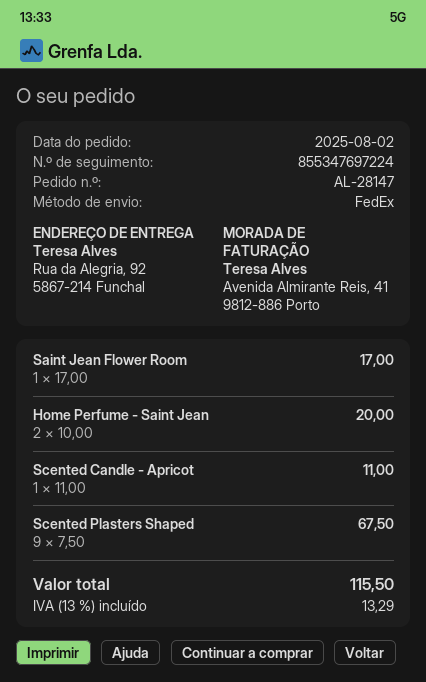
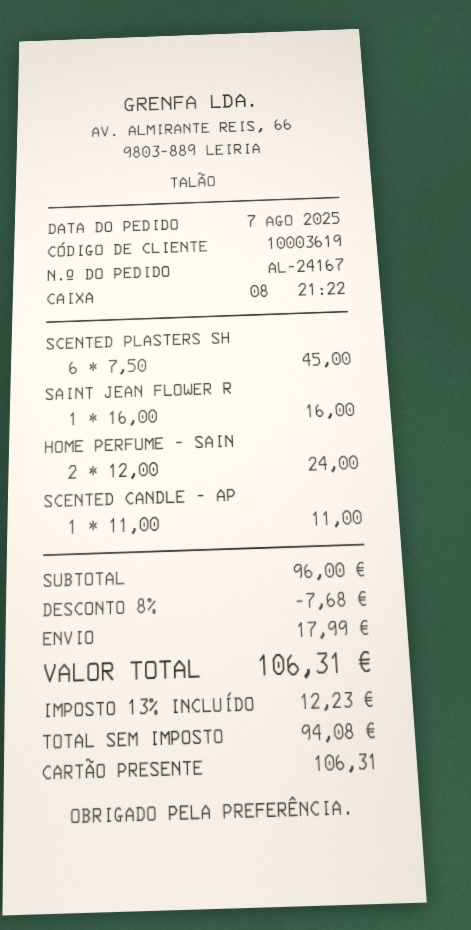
order number: AL-28147 -> AL-24167
order date: 2025-08-02 -> 2025-08-07
Saint Jean Flower Room: 1 x 17.00 = 17.00 -> 1 x 16.00 = 16.00
Home Perfume - Saint Jean: 2 x 10.00 = 20.00 -> 2 x 12.00 = 24.00
Scented Plasters Shaped: 9 x 7.50 = 67.50 -> 6 x 7.50 = 45.00
discount: none -> 8% = 7.68
shipping: none -> 17.99
tax: 13% = 13.29 -> 13% = 12.23
total: 115.50 -> 106.31

